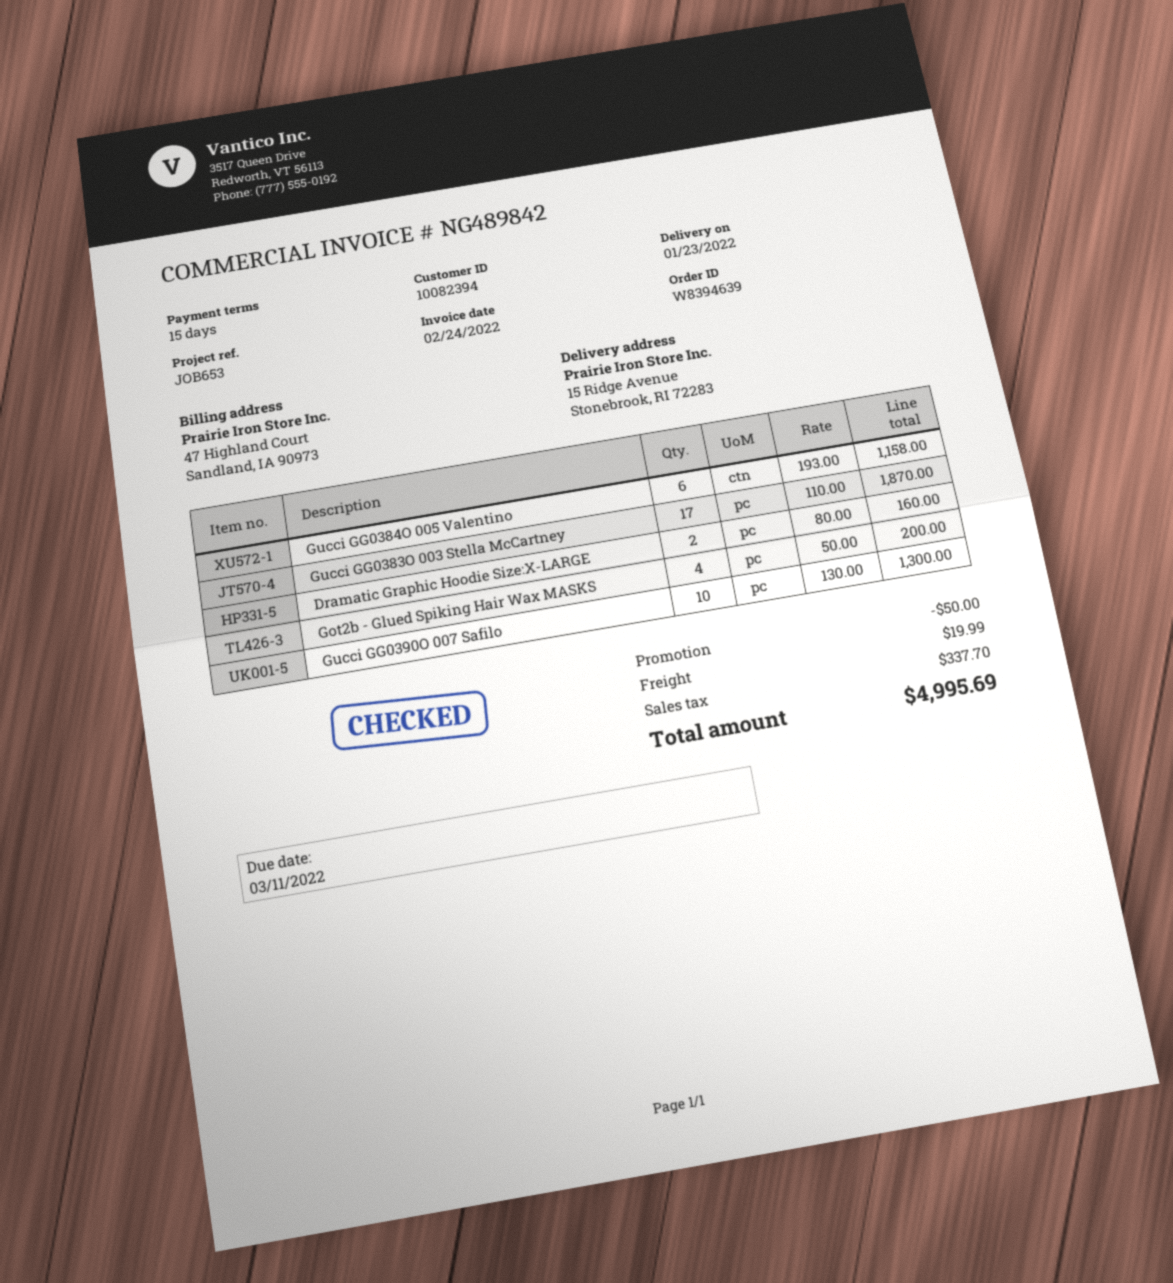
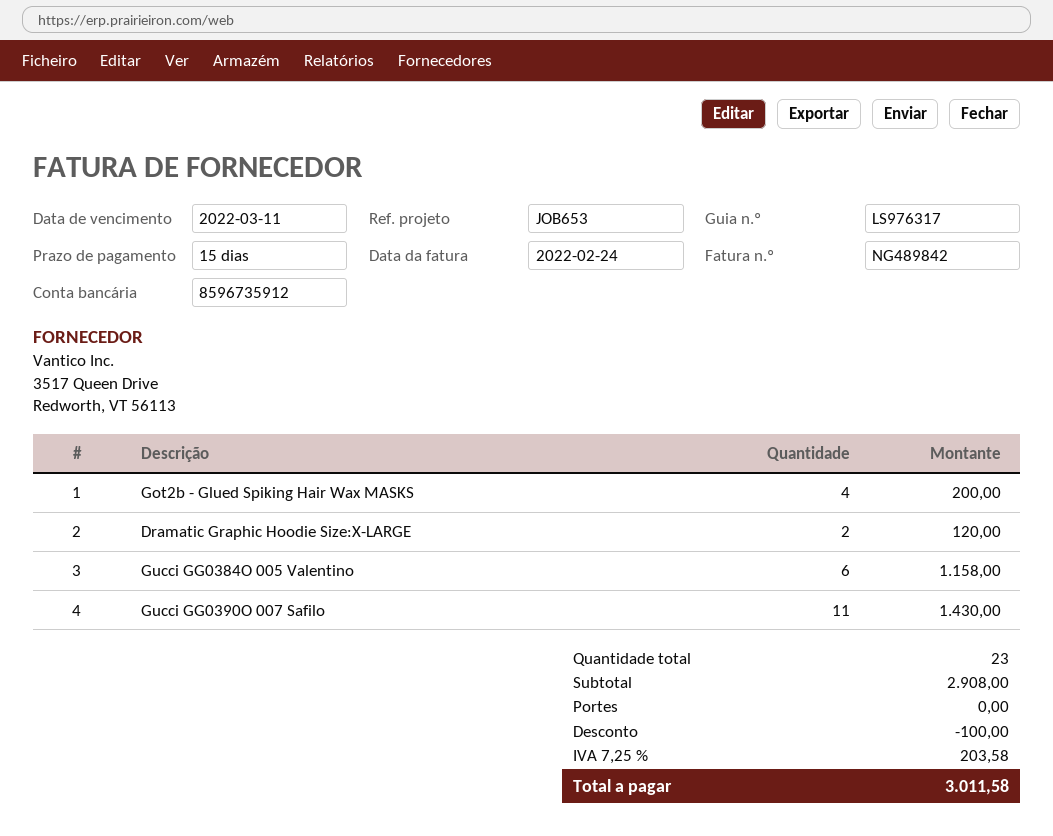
Gucci GG0383O 003 Stella McCartney: 17 for 1870.00 -> none
Dramatic Graphic Hoodie Size:X-LARGE: 2 for 160.00 -> 2 for 120.00
Gucci GG0390O 007 Safilo: 10 for 1300.00 -> 11 for 1430.00
discount: 50.00 -> 100.00
shipping: 19.99 -> 0.00
tax: 337.70 -> 203.58
total: 4995.69 -> 3011.58

